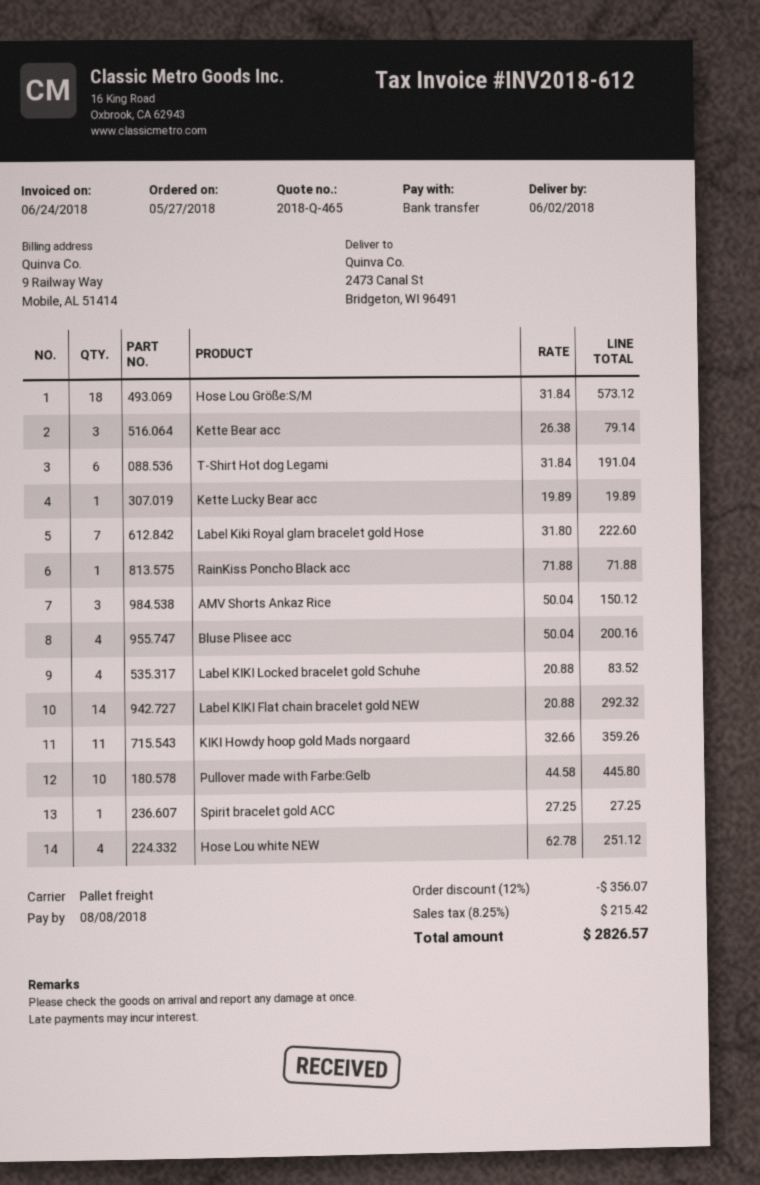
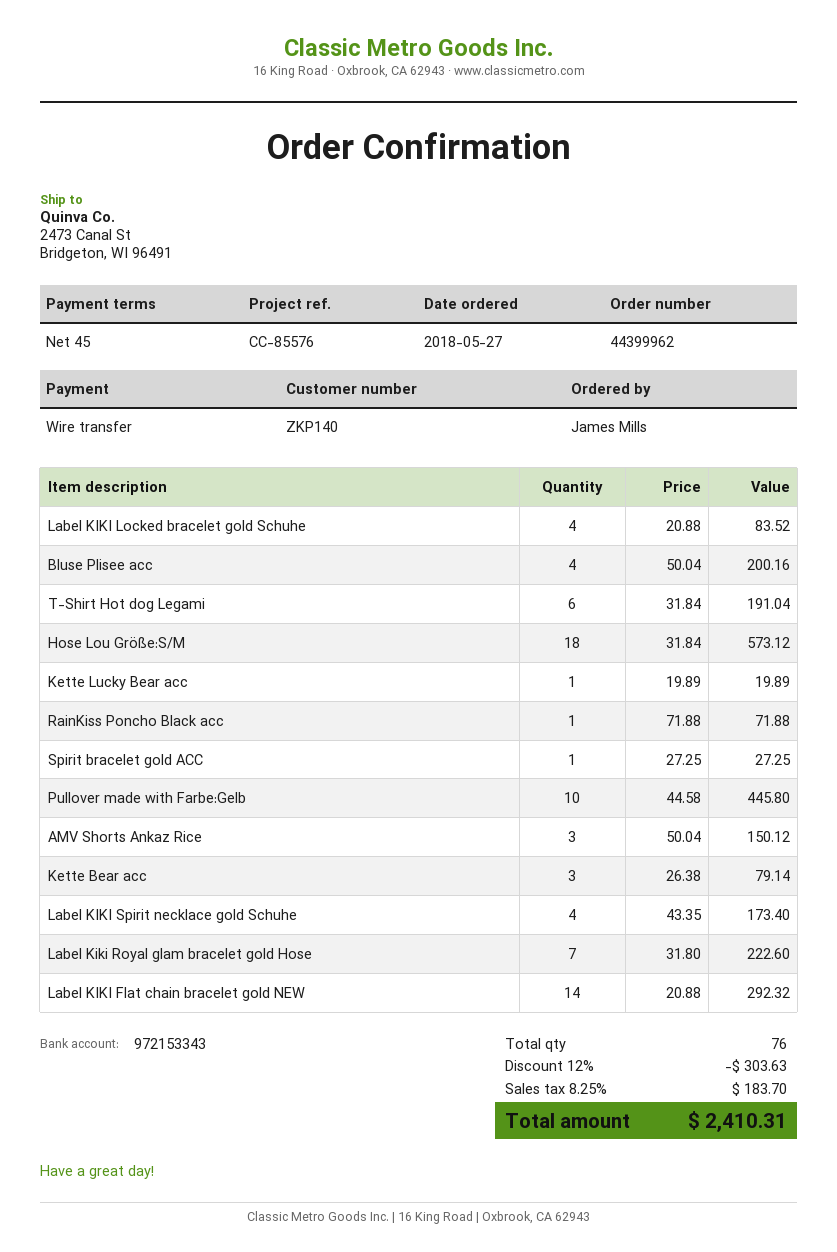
KIKI Howdy hoop gold Mads norgaard: 11 x 32.66 = 359.26 -> none
Hose Lou white NEW: 4 x 62.78 = 251.12 -> none
Label KIKI Spirit necklace gold Schuhe: none -> 4 x 43.35 = 173.40
discount: 12% = 356.07 -> 12% = 303.63
tax: 8.25% = 215.42 -> 8.25% = 183.70
total: 2826.57 -> 2410.31

